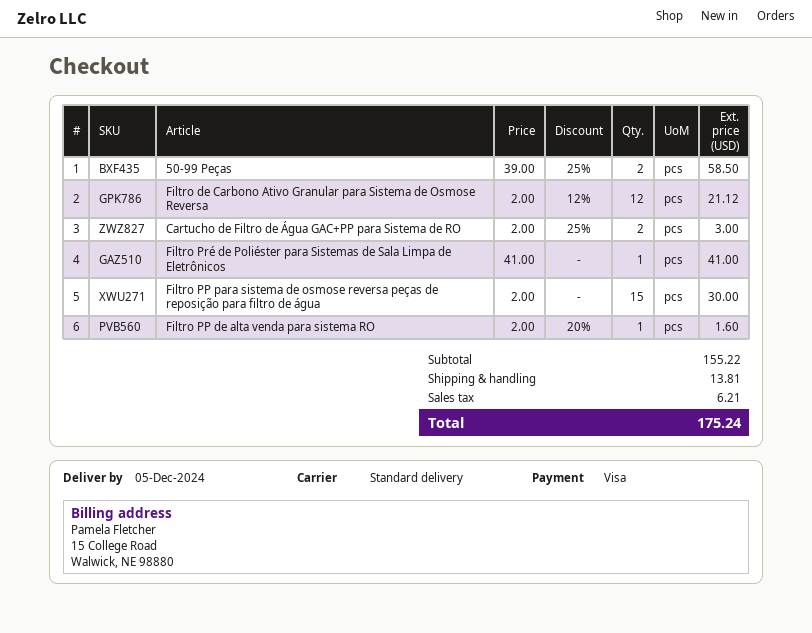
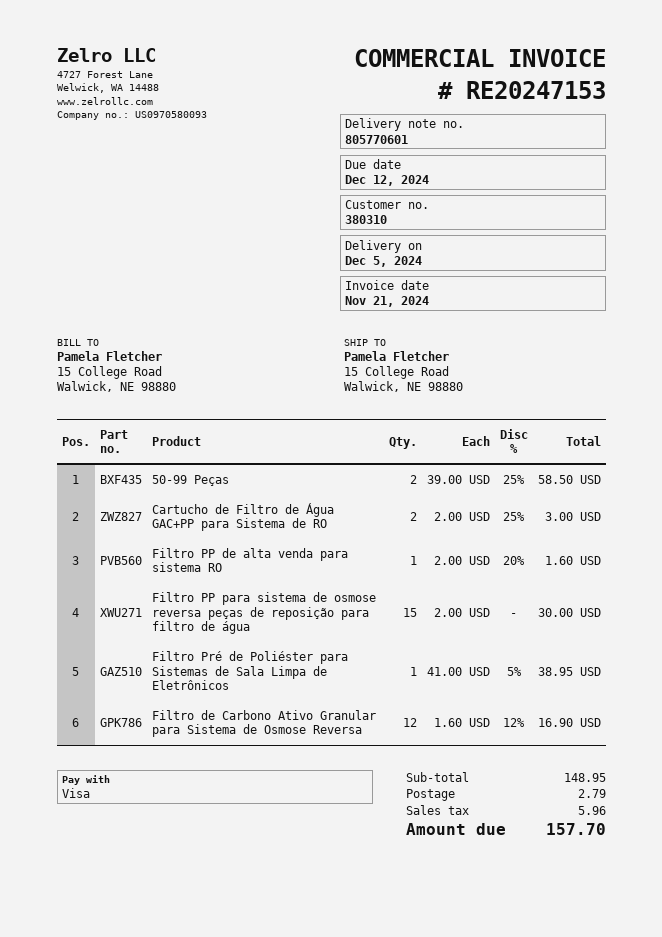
Filtro de Carbono Ativo Granular para Sistema de Osmose Reversa: 12 x 2.00 - 12% = 21.12 -> 12 x 1.60 - 12% = 16.90
Filtro Pré de Poliéster para Sistemas de Sala Limpa de Eletrônicos: 1 x 41.00 = 41.00 -> 1 x 41.00 - 5% = 38.95
subtotal: 155.22 -> 148.95
shipping: 13.81 -> 2.79
tax: 6.21 -> 5.96
total: 175.24 -> 157.70

